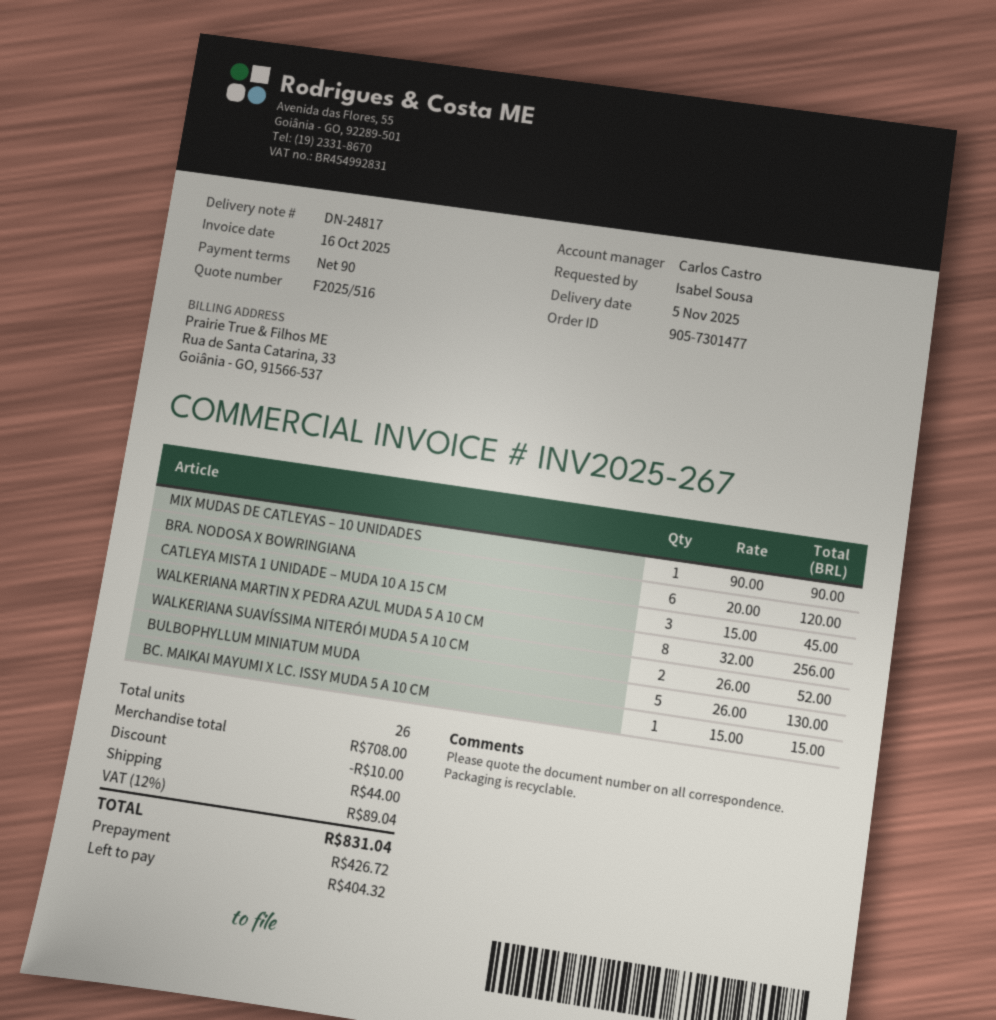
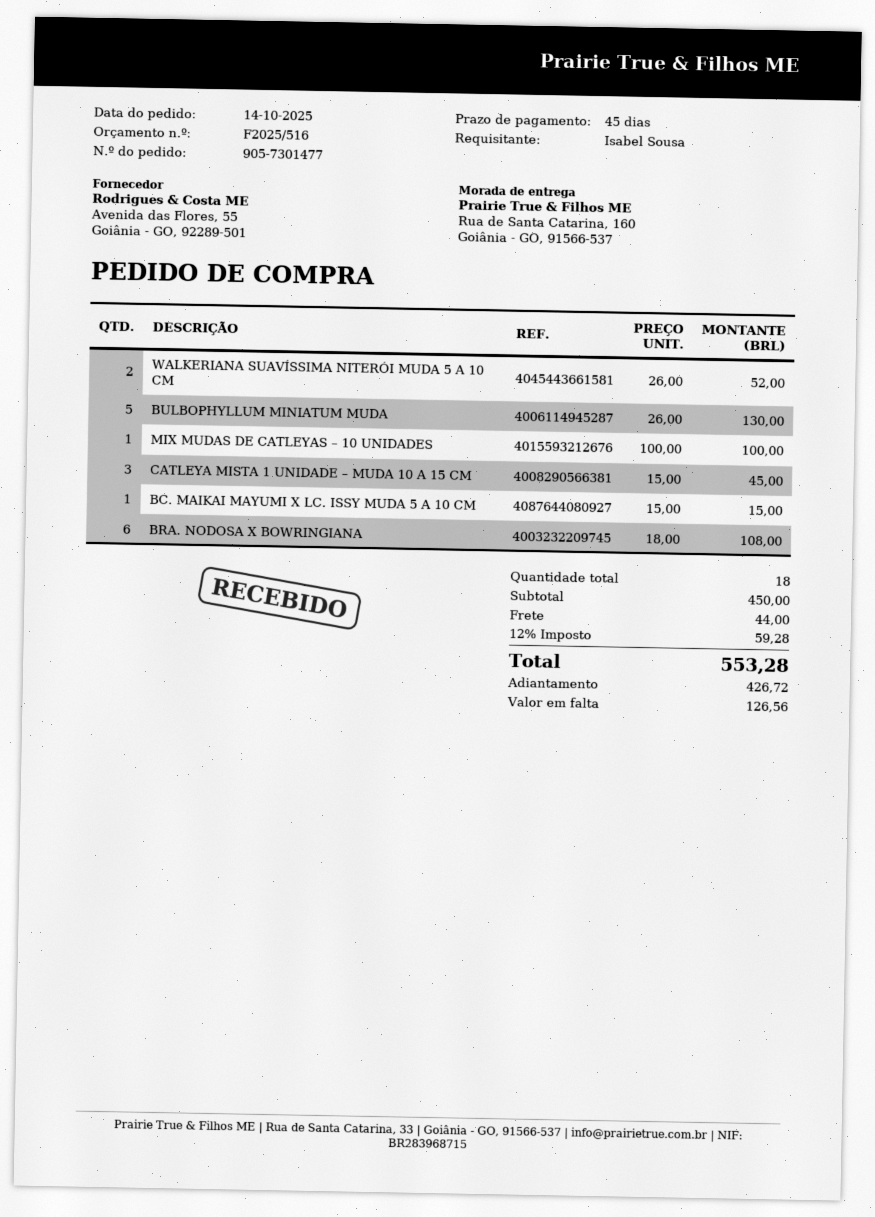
payment terms: 90 days -> 45 days
MIX MUDAS DE CATLEYAS – 10 UNIDADES: 1 x 90.00 = 90.00 -> 1 x 100.00 = 100.00
BRA. NODOSA X BOWRINGIANA: 6 x 20.00 = 120.00 -> 6 x 18.00 = 108.00
WALKERIANA MARTIN X PEDRA AZUL MUDA 5 A 10 CM: 8 x 32.00 = 256.00 -> none
total quantity: 26 -> 18
subtotal: 708.00 -> 450.00
discount: 10.00 -> none
tax: 12% = 89.04 -> 12% = 59.28
total: 831.04 -> 553.28
balance: 404.32 -> 126.56

